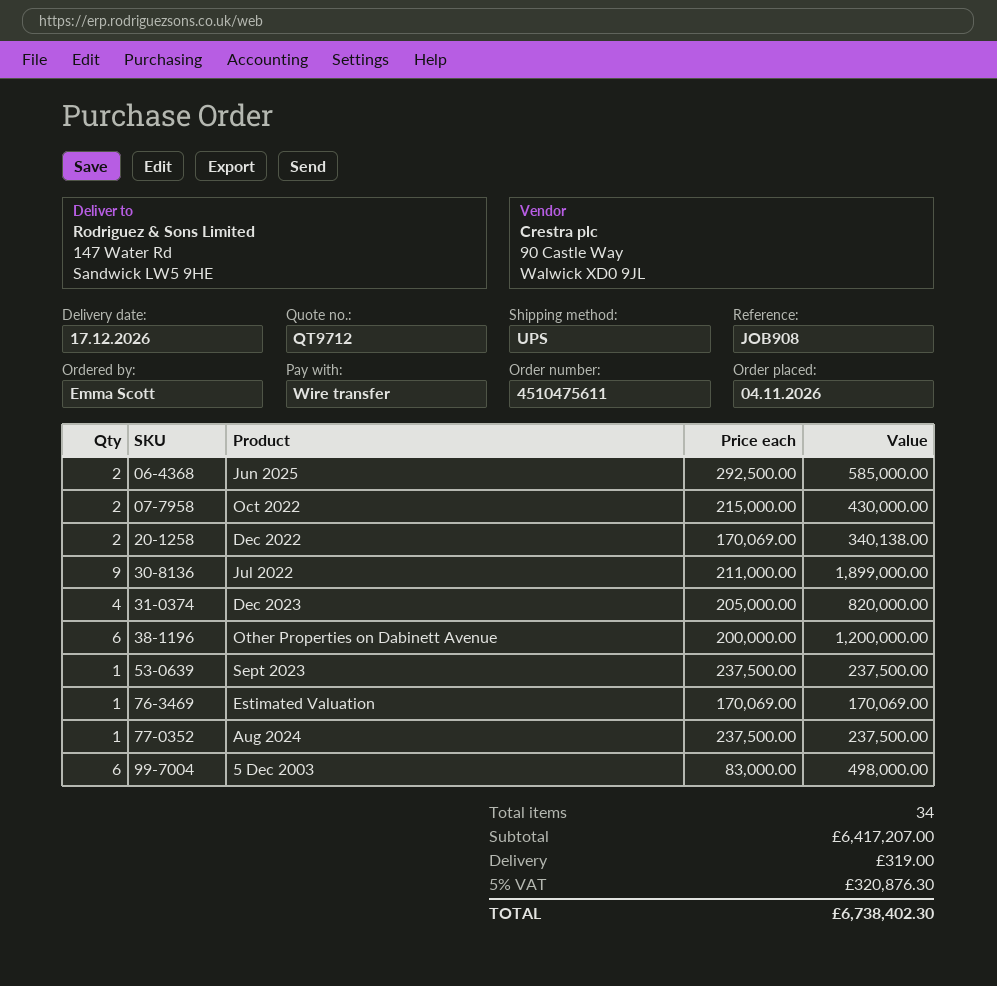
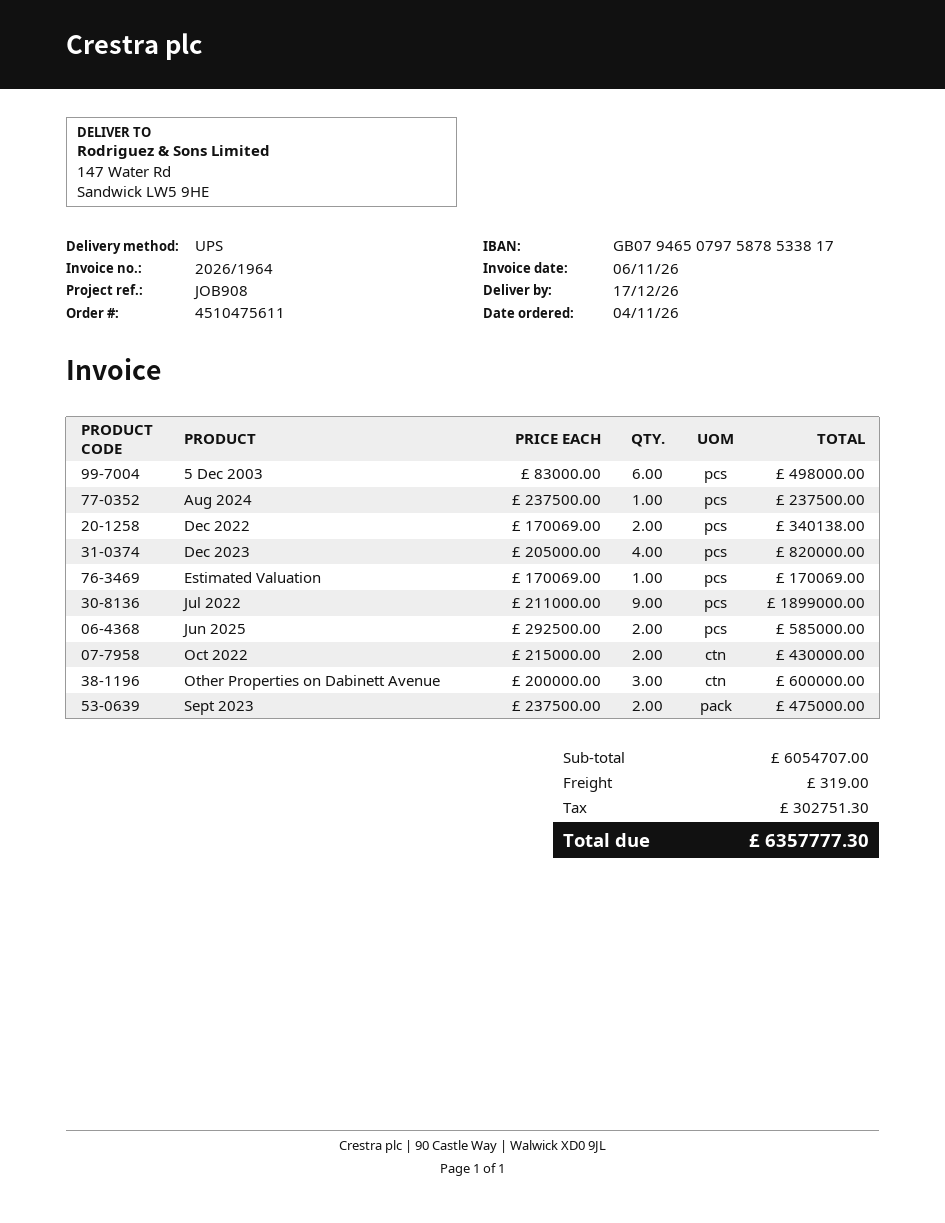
Other Properties on Dabinett Avenue: 6 x 200000.00 = 1200000.00 -> 3 x 200000.00 = 600000.00
Sept 2023: 1 x 237500.00 = 237500.00 -> 2 x 237500.00 = 475000.00
subtotal: 6417207.00 -> 6054707.00
tax: 320876.30 -> 302751.30
total: 6738402.30 -> 6357777.30

